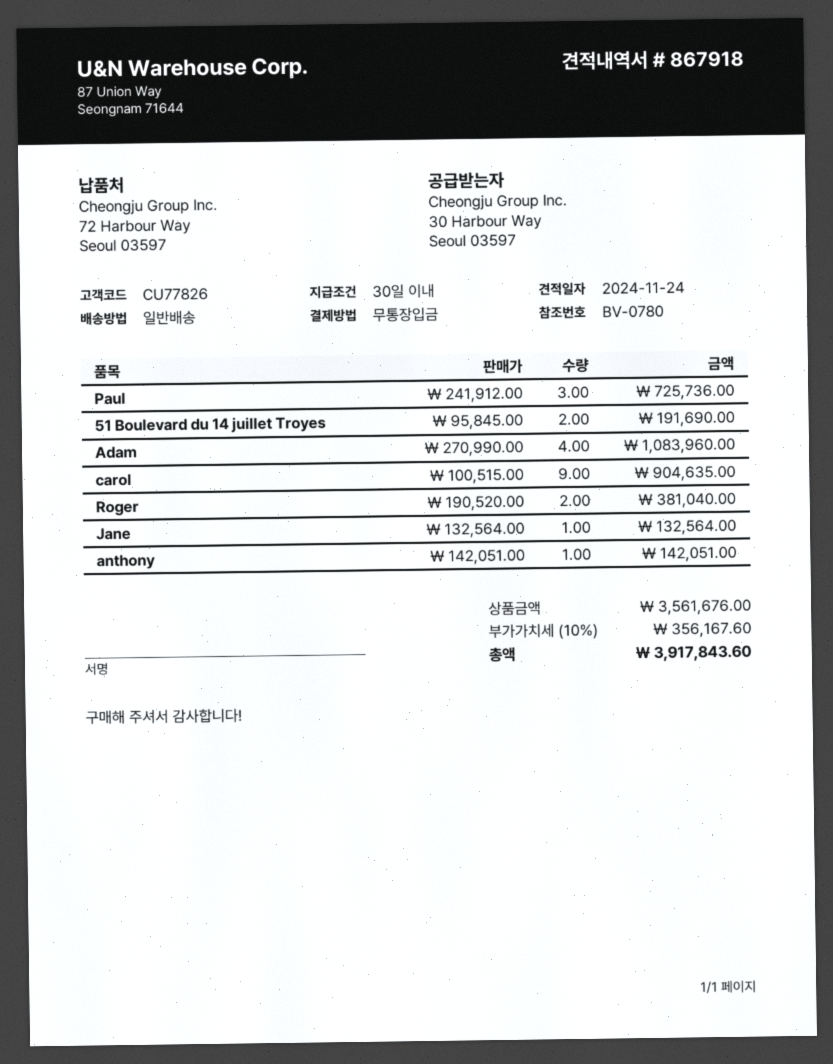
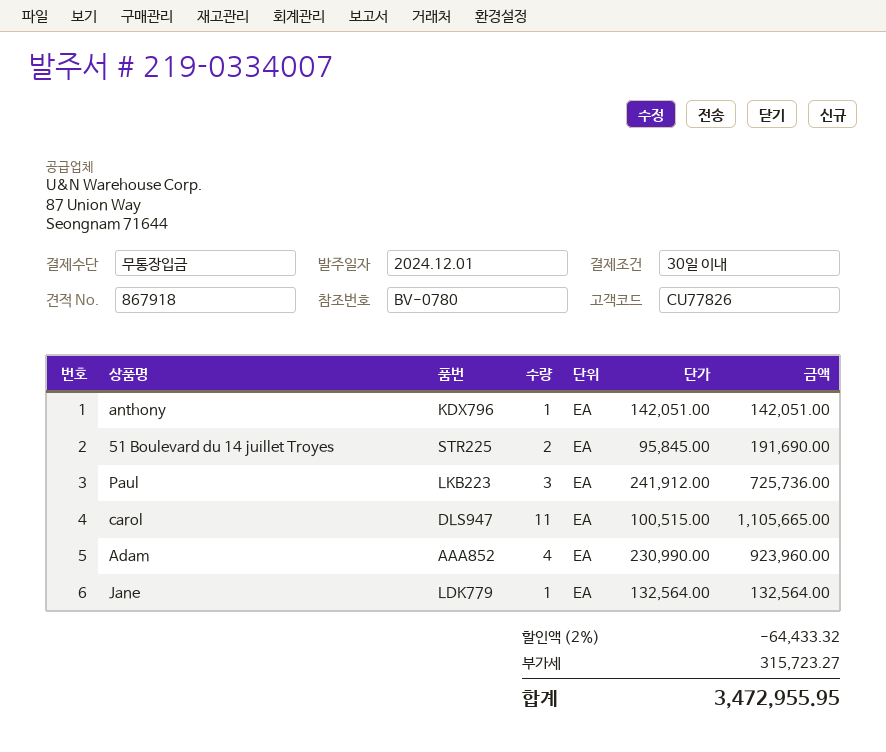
Adam: 4 x 270990.00 = 1083960.00 -> 4 x 230990.00 = 923960.00
carol: 9 x 100515.00 = 904635.00 -> 11 x 100515.00 = 1105665.00
Roger: 2 x 190520.00 = 381040.00 -> none
discount: none -> 2% = 64433.32
tax: 356167.60 -> 315723.27
total: 3917843.60 -> 3472955.95

